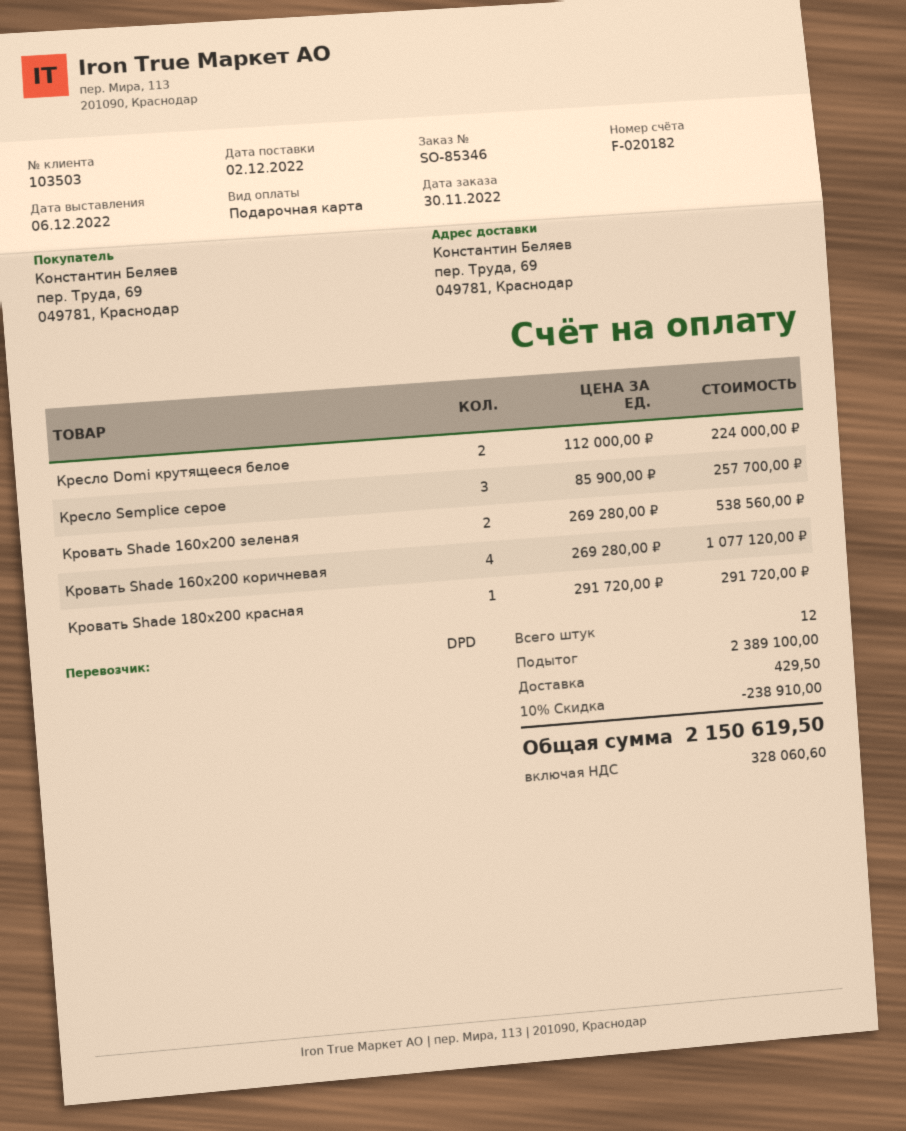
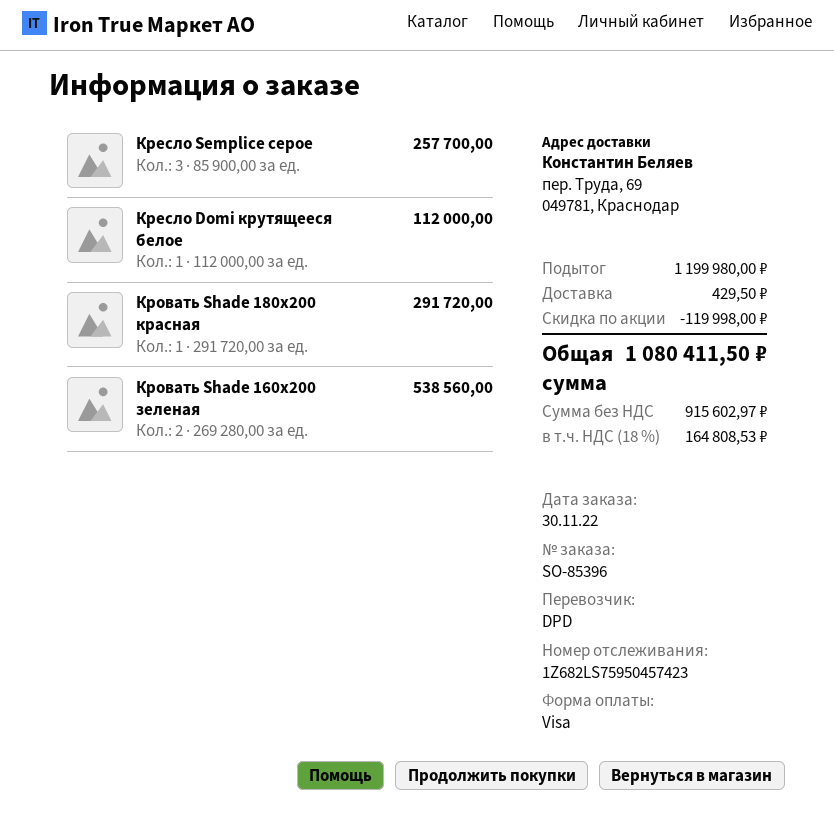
order number: SO-85346 -> SO-85396
payment method: gift card -> Visa
Кресло Domi крутящееся белое: 2 x 112000.00 = 224000.00 -> 1 x 112000.00 = 112000.00
Кровать Shade 160x200 коричневая: 4 x 269280.00 = 1077120.00 -> none
subtotal: 2389100.00 -> 1199980.00
discount: 238910.00 -> 119998.00
tax: 328060.60 -> 164808.53
total: 2150619.50 -> 1080411.50

